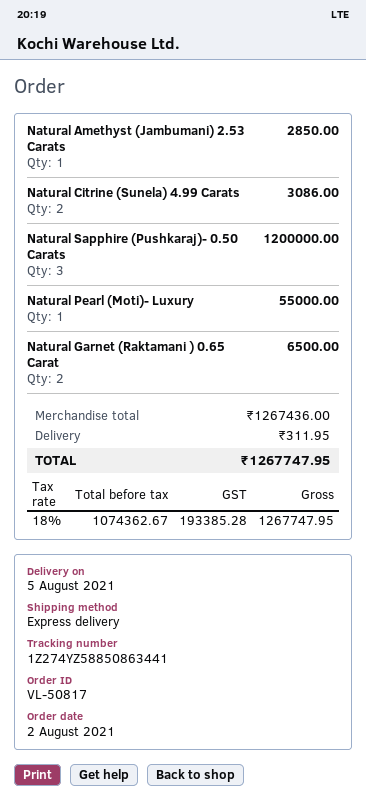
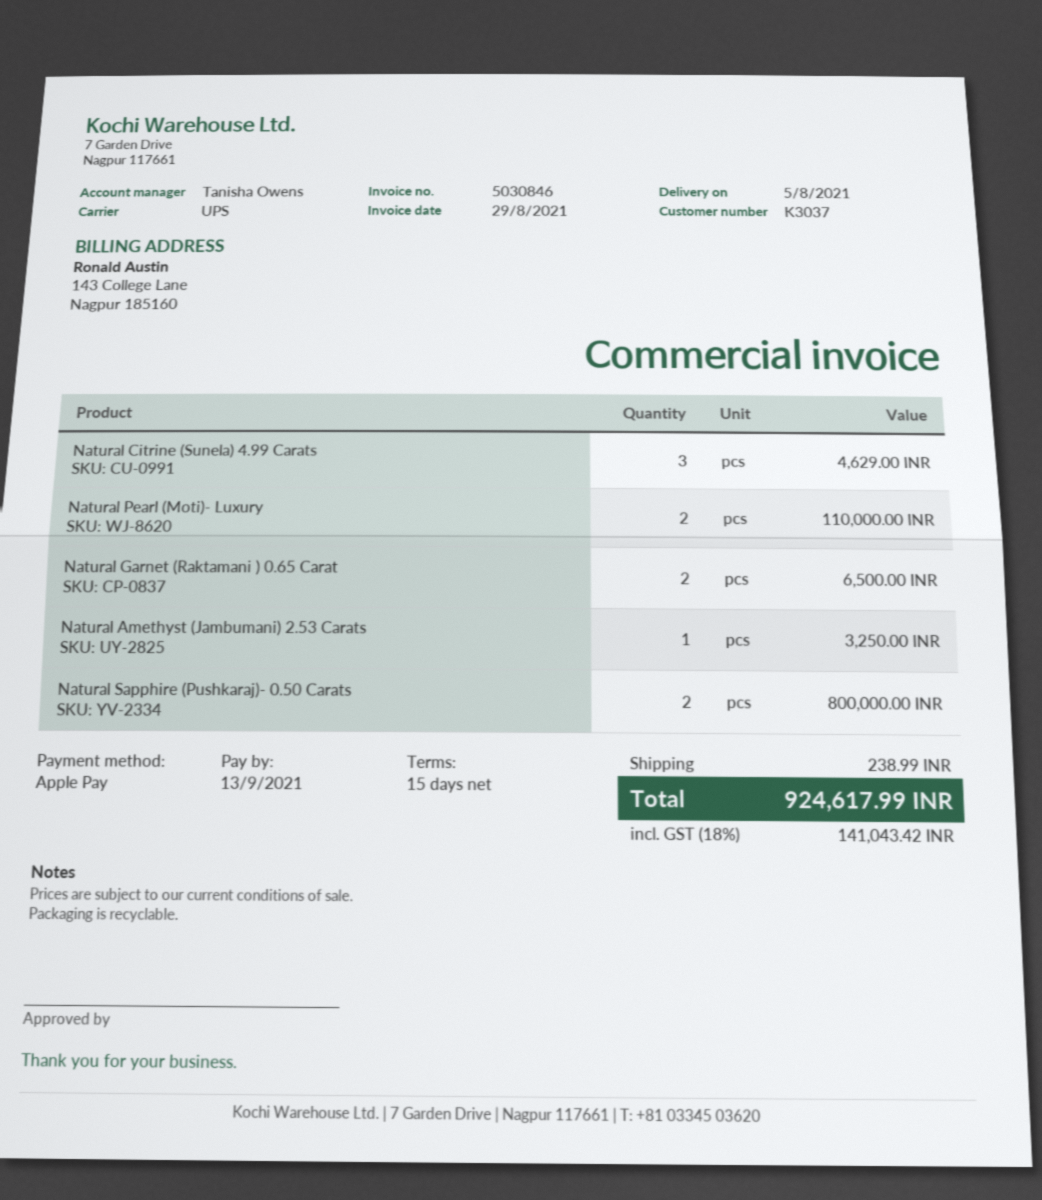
shipping method: express -> UPS
Natural Amethyst (Jambumani) 2.53 Carats: 1 for 2850.00 -> 1 for 3250.00
Natural Citrine (Sunela) 4.99 Carats: 2 for 3086.00 -> 3 for 4629.00
Natural Sapphire (Pushkaraj)- 0.50 Carats: 3 for 1200000.00 -> 2 for 800000.00
Natural Pearl (Moti)- Luxury: 1 for 55000.00 -> 2 for 110000.00
shipping: 311.95 -> 238.99
tax: 18% = 193385.28 -> 18% = 141043.42
total: 1267747.95 -> 924617.99

